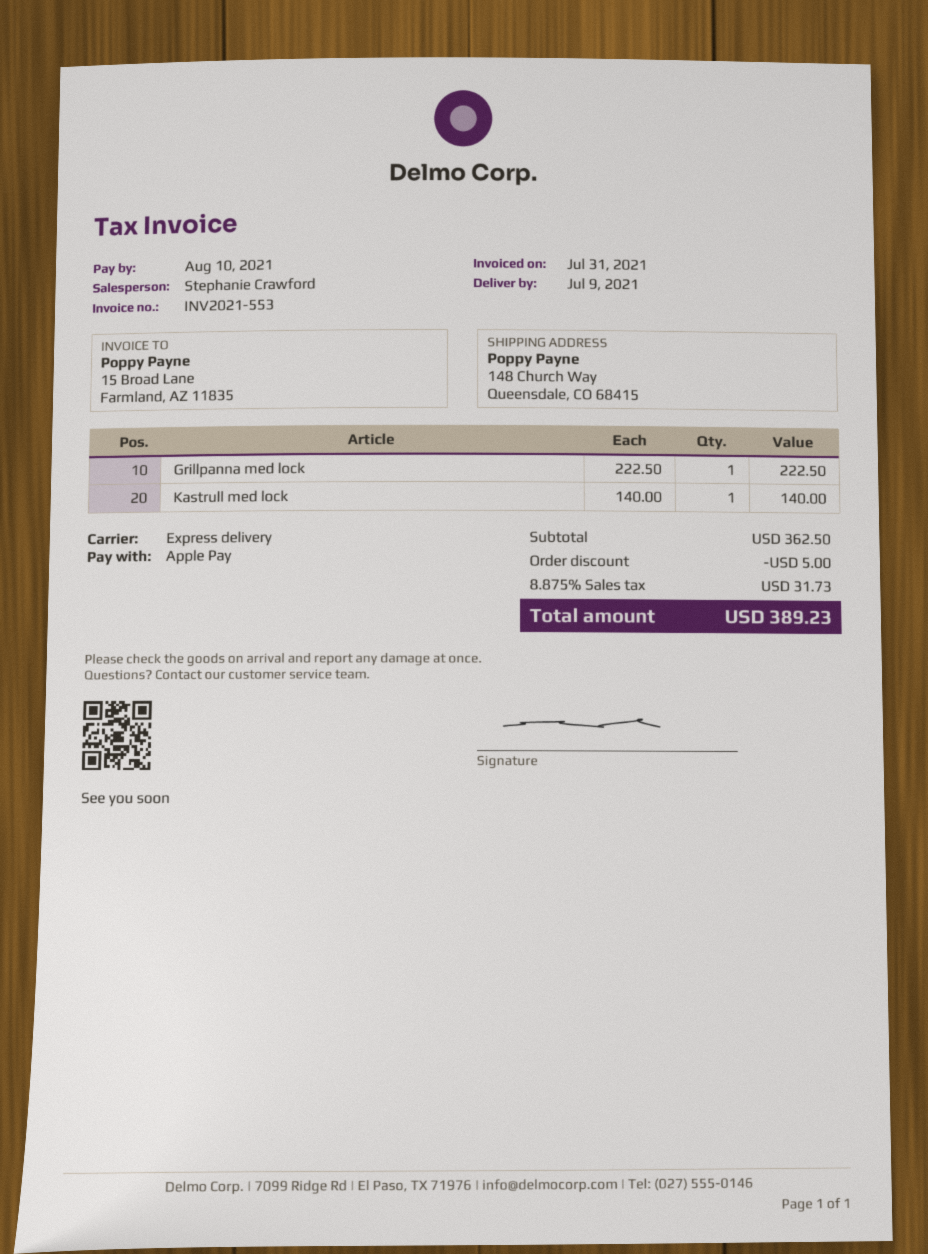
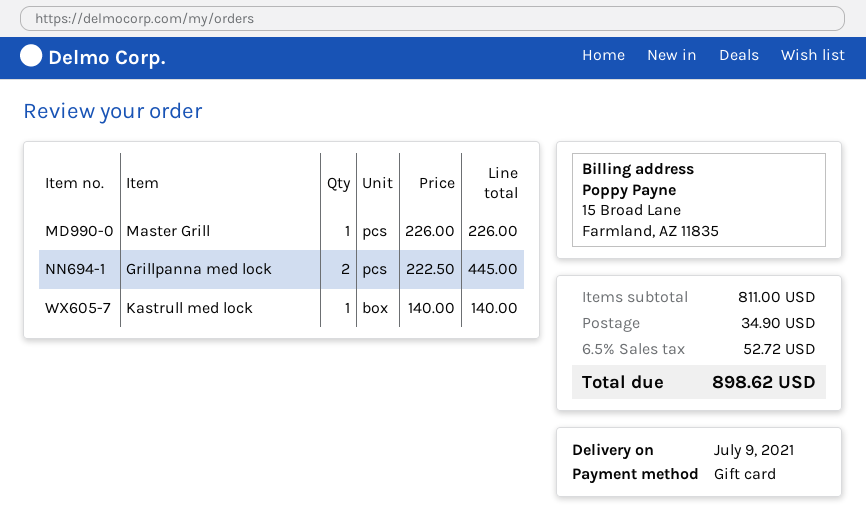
payment method: Apple Pay -> gift card
Grillpanna med lock: 1 x 222.50 = 222.50 -> 2 x 222.50 = 445.00
Master Grill: none -> 1 x 226.00 = 226.00
subtotal: 362.50 -> 811.00
discount: 5.00 -> none
shipping: none -> 34.90
tax: 8.875% = 31.73 -> 6.5% = 52.72
total: 389.23 -> 898.62

